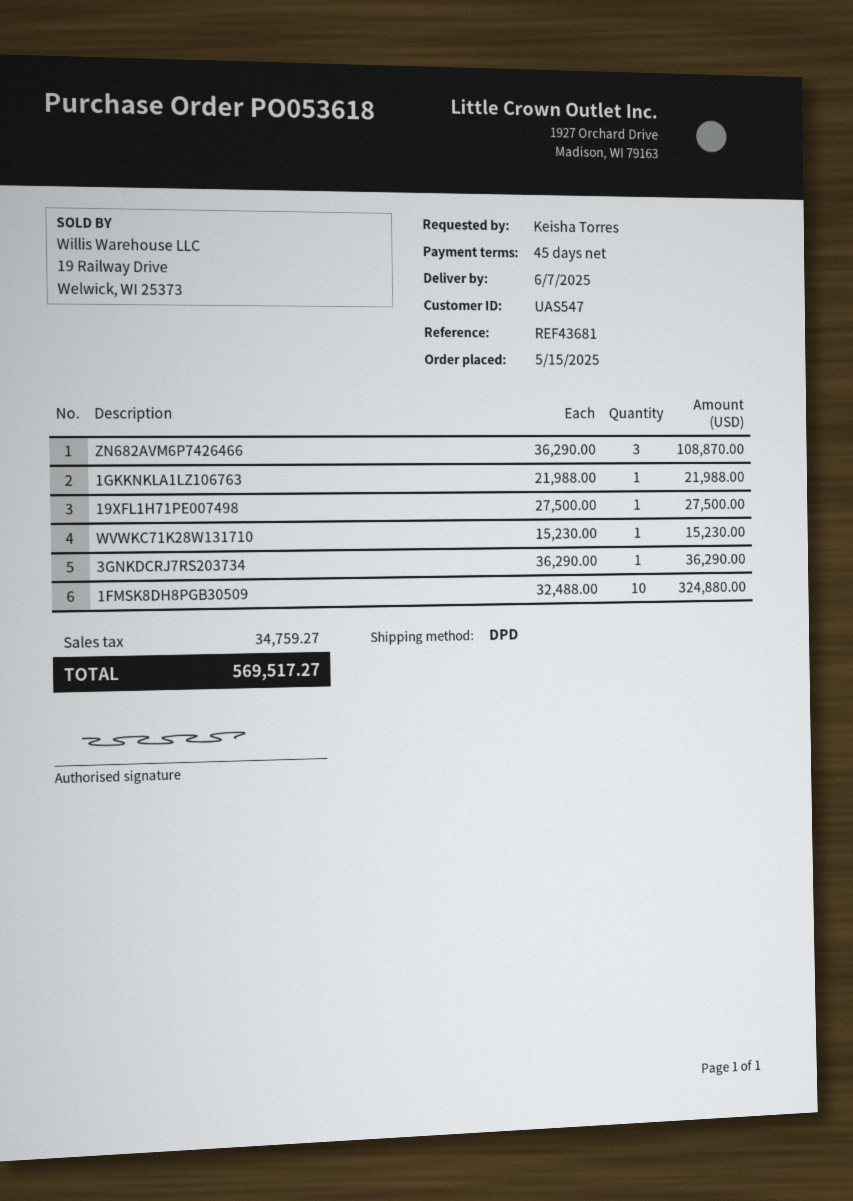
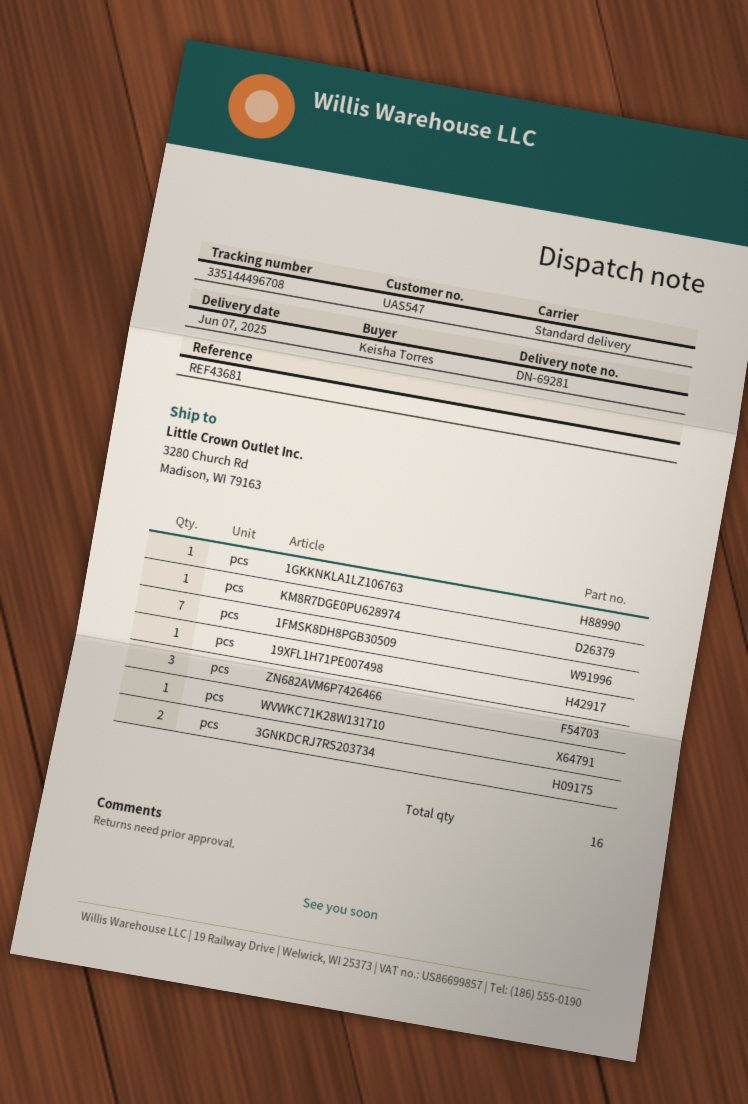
shipping method: DPD -> standard
3GNKDCRJ7RS203734: 1 -> 2
1FMSK8DH8PGB30509: 10 -> 7
KM8R7DGE0PU628974: none -> 1

